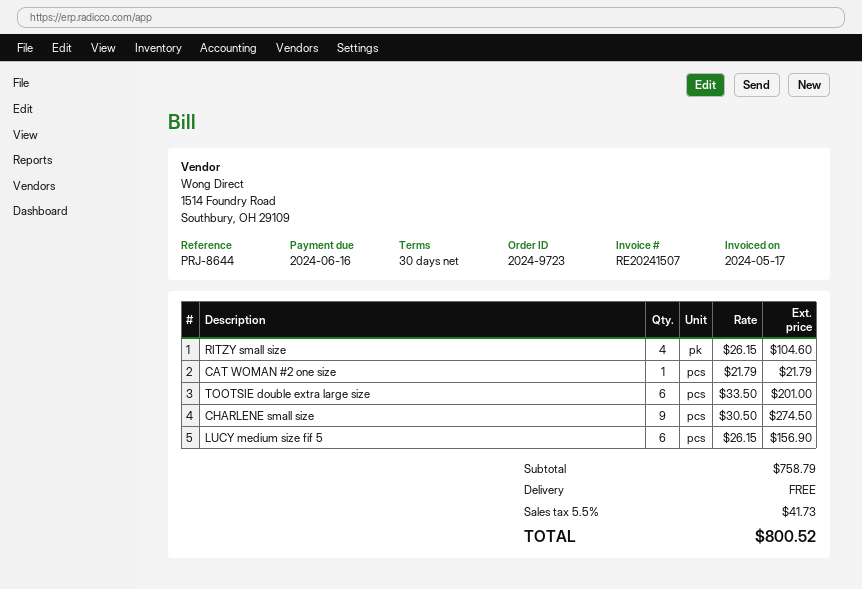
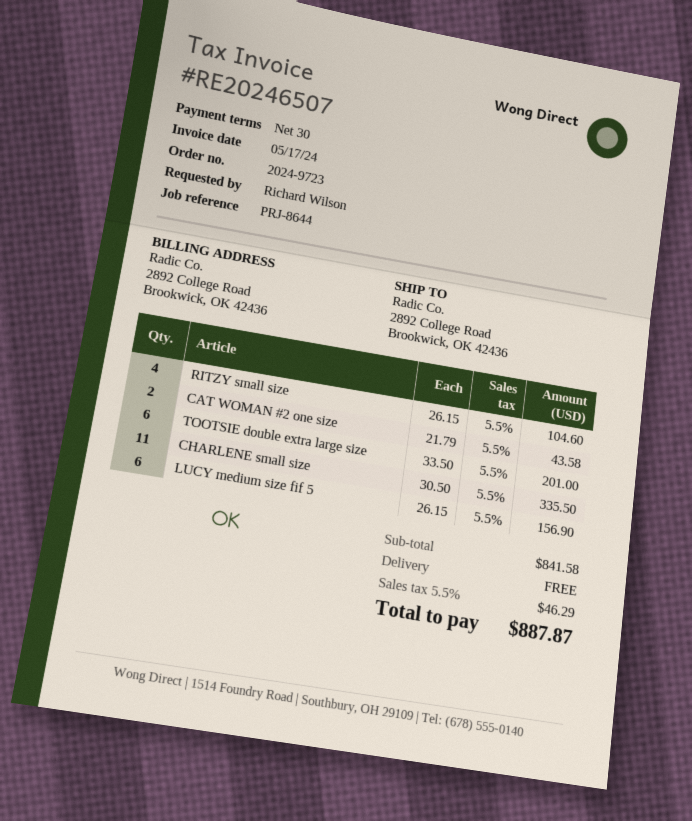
invoice number: RE20241507 -> RE20246507
CAT WOMAN #2 one size: 1 x 21.79 = 21.79 -> 2 x 21.79 = 43.58
CHARLENE small size: 9 x 30.50 = 274.50 -> 11 x 30.50 = 335.50
subtotal: 758.79 -> 841.58
tax: 5.5% = 41.73 -> 5.5% = 46.29
total: 800.52 -> 887.87

